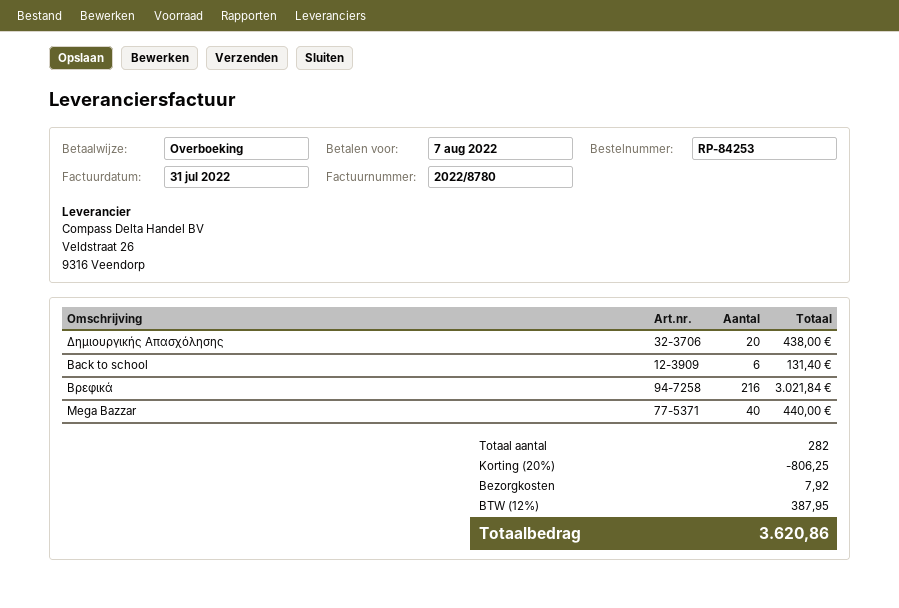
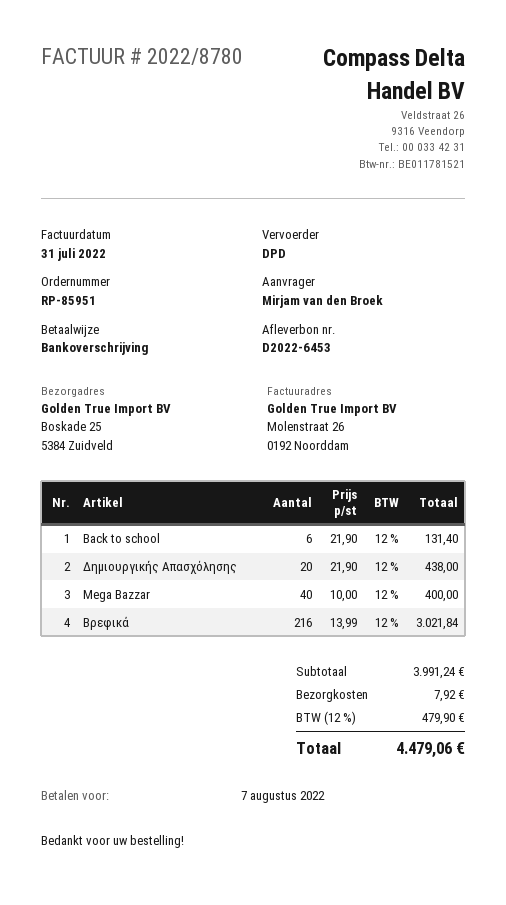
order number: RP-84253 -> RP-85951
Mega Bazzar: 40 for 440.00 -> 40 for 400.00
discount: 20% = 806.25 -> none
tax: 12% = 387.95 -> 12% = 479.90
total: 3620.86 -> 4479.06

